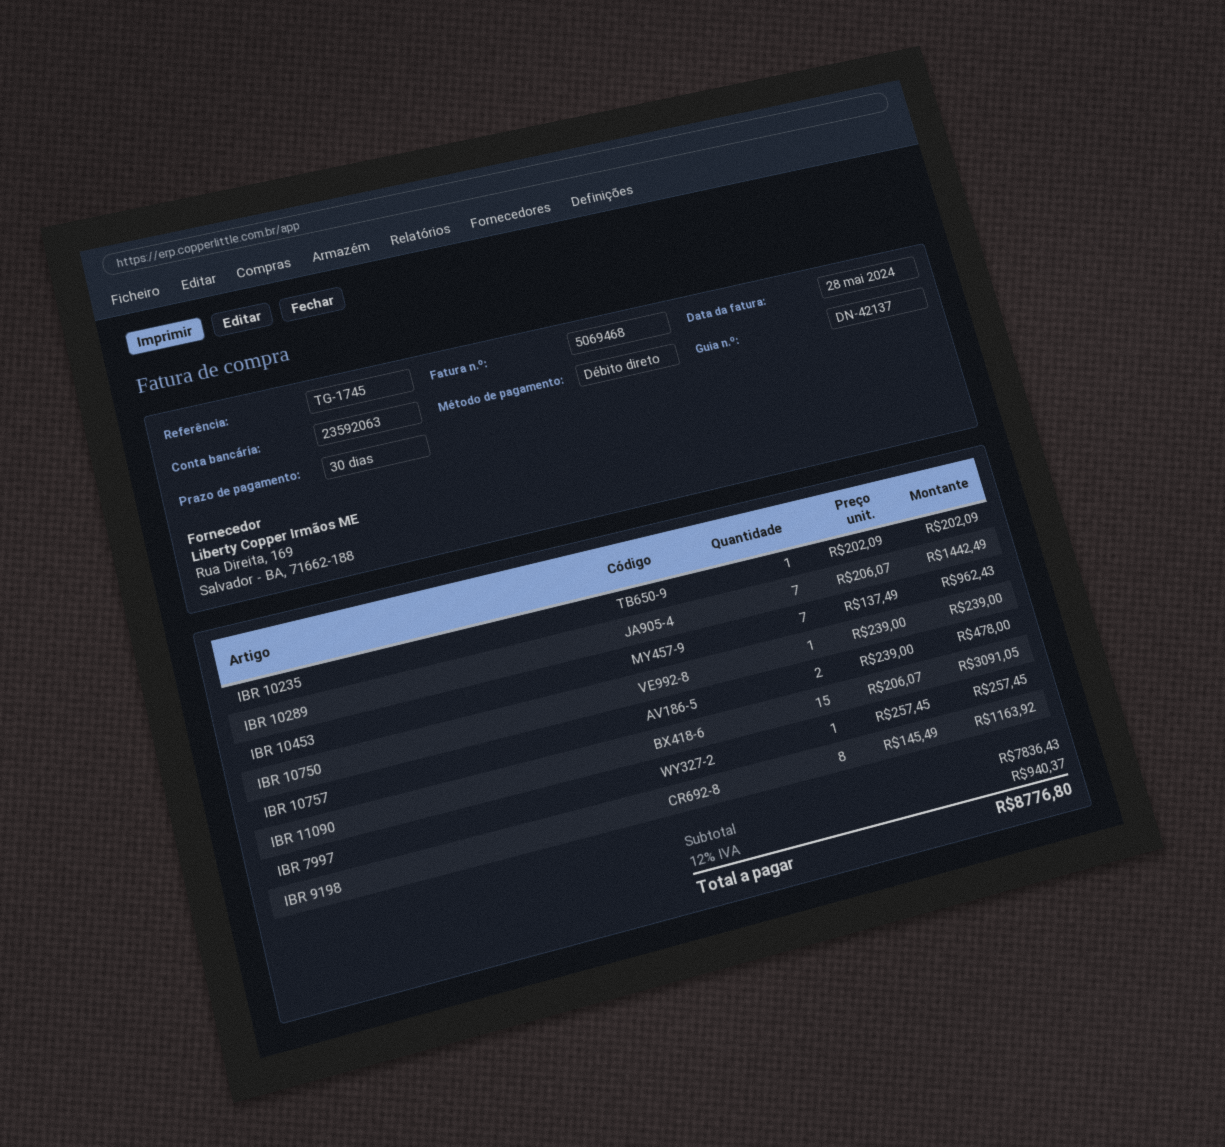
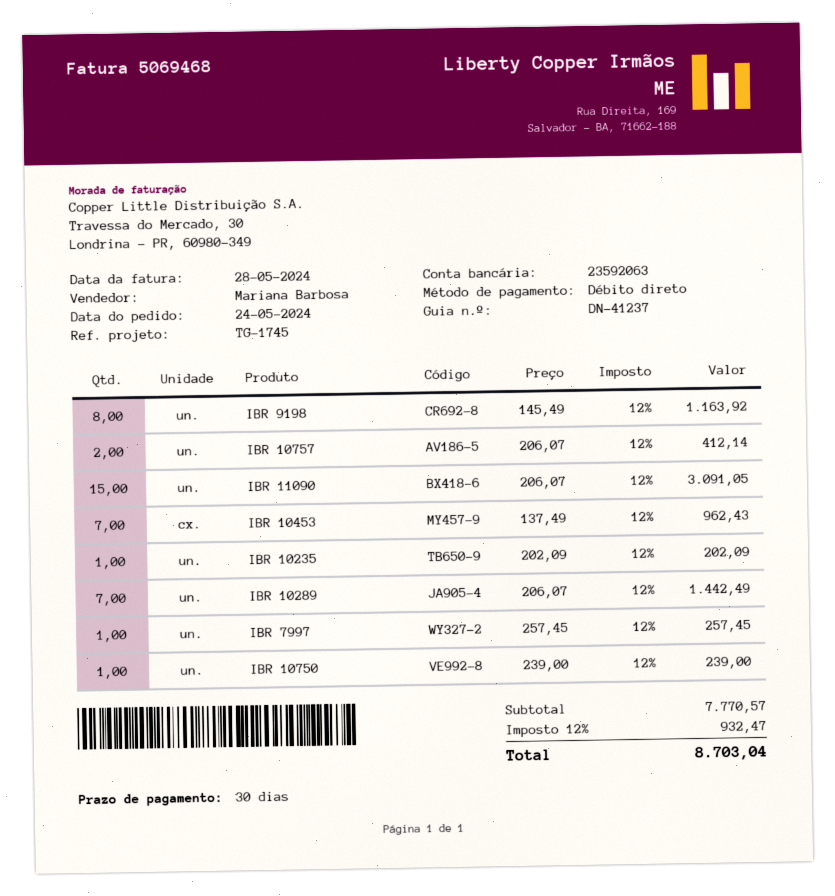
delivery note number: DN-42137 -> DN-41237
IBR 10757: 2 x 239.00 = 478.00 -> 2 x 206.07 = 412.14
subtotal: 7836.43 -> 7770.57
tax: 12% = 940.37 -> 12% = 932.47
total: 8776.80 -> 8703.04

